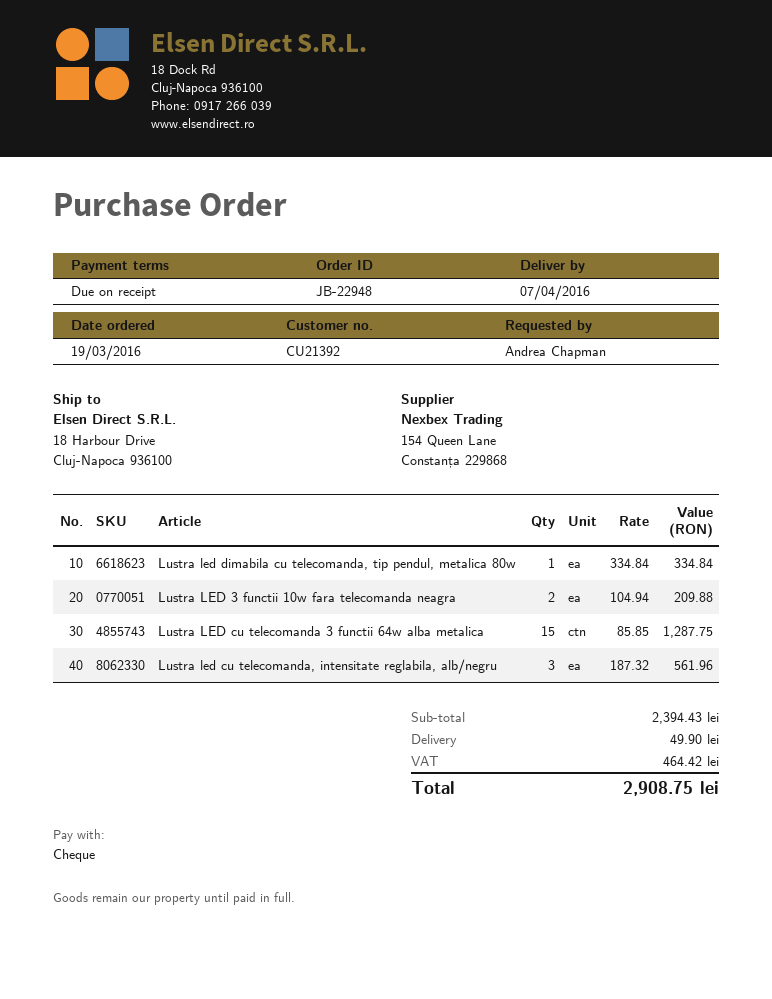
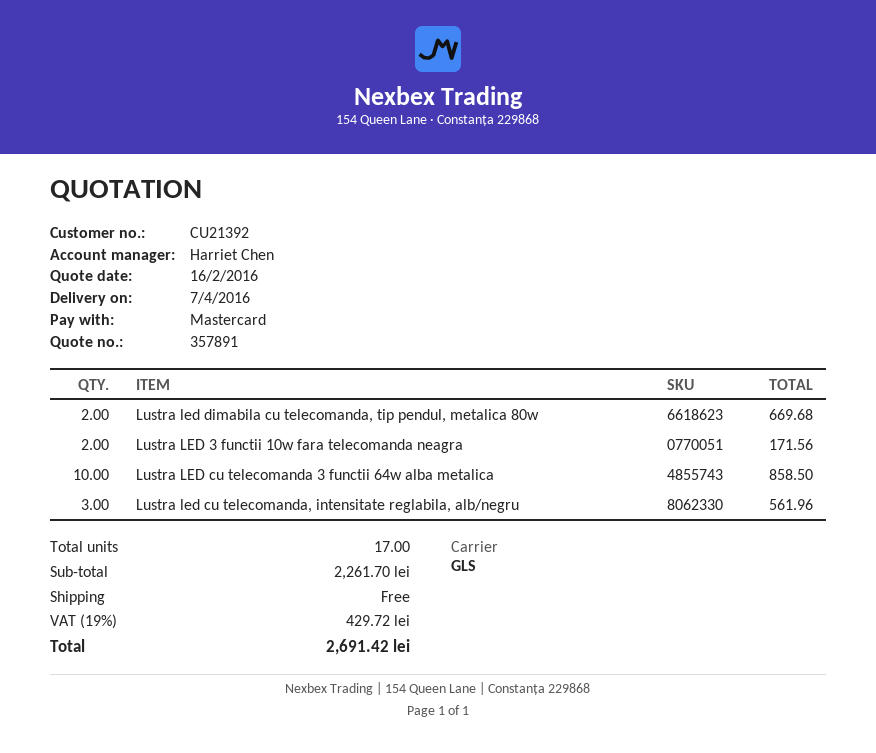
payment method: cheque -> Mastercard
Lustra led dimabila cu telecomanda, tip pendul, metalica 80w: 1 for 334.84 -> 2 for 669.68
Lustra LED 3 functii 10w fara telecomanda neagra: 2 for 209.88 -> 2 for 171.56
Lustra LED cu telecomanda 3 functii 64w alba metalica: 15 for 1287.75 -> 10 for 858.50
subtotal: 2394.43 -> 2261.70
shipping: 49.90 -> 0.00
tax: 464.42 -> 429.72
total: 2908.75 -> 2691.42

